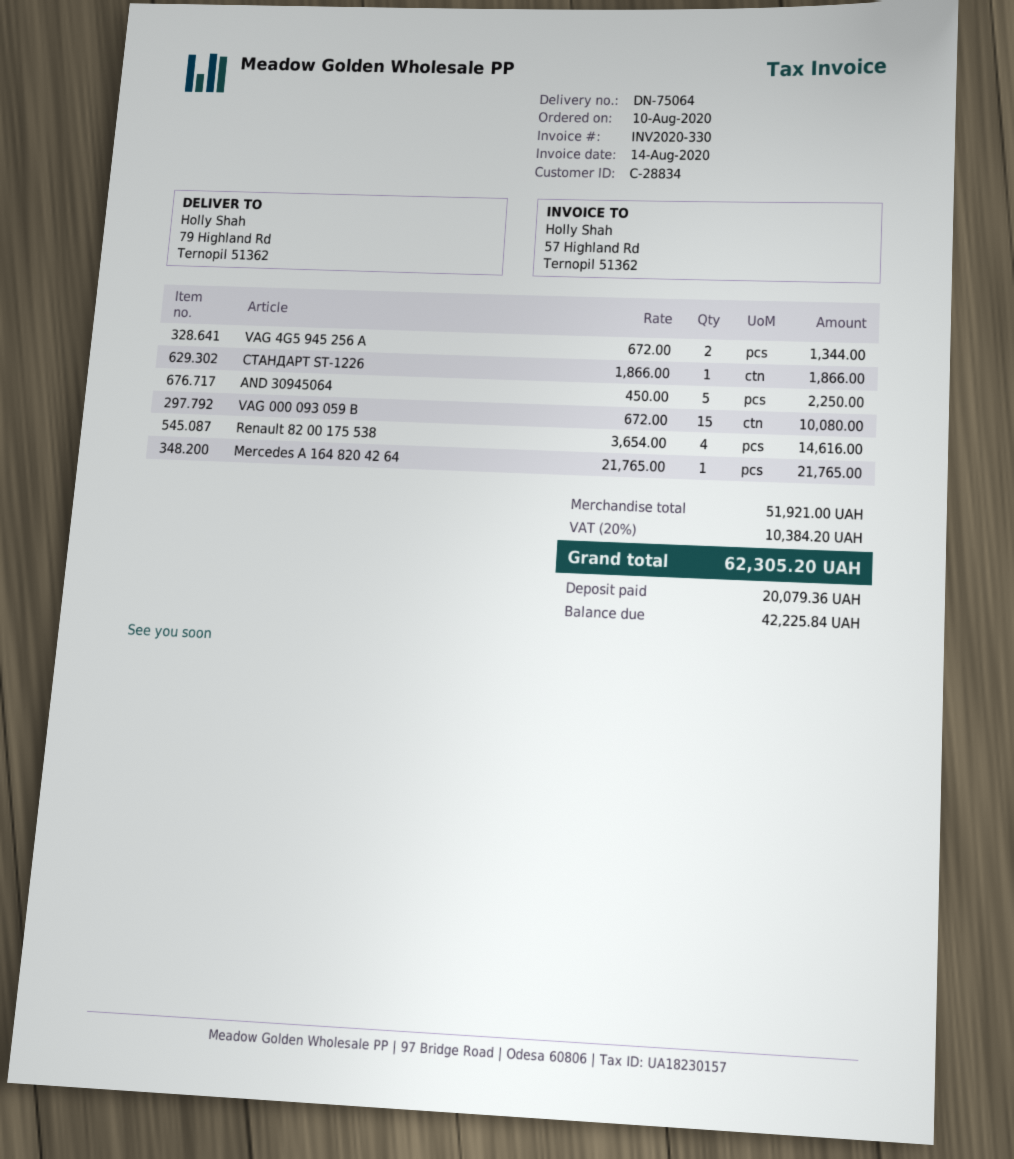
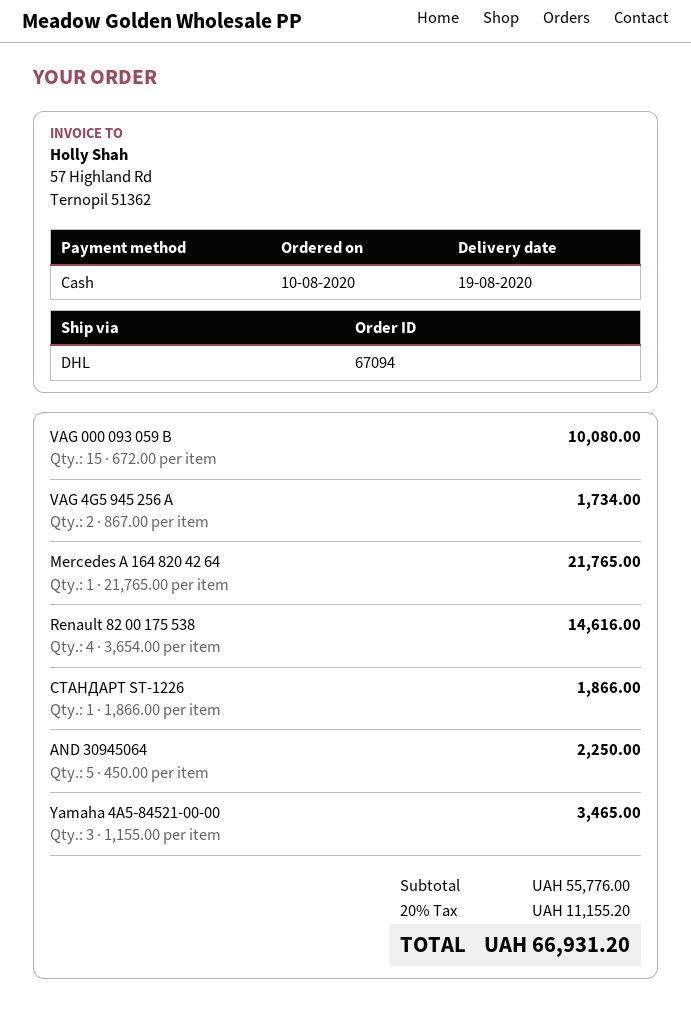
VAG 4G5 945 256 A: 2 x 672.00 = 1344.00 -> 2 x 867.00 = 1734.00
Yamaha 4A5-84521-00-00: none -> 3 x 1155.00 = 3465.00
subtotal: 51921.00 -> 55776.00
tax: 20% = 10384.20 -> 20% = 11155.20
total: 62305.20 -> 66931.20

